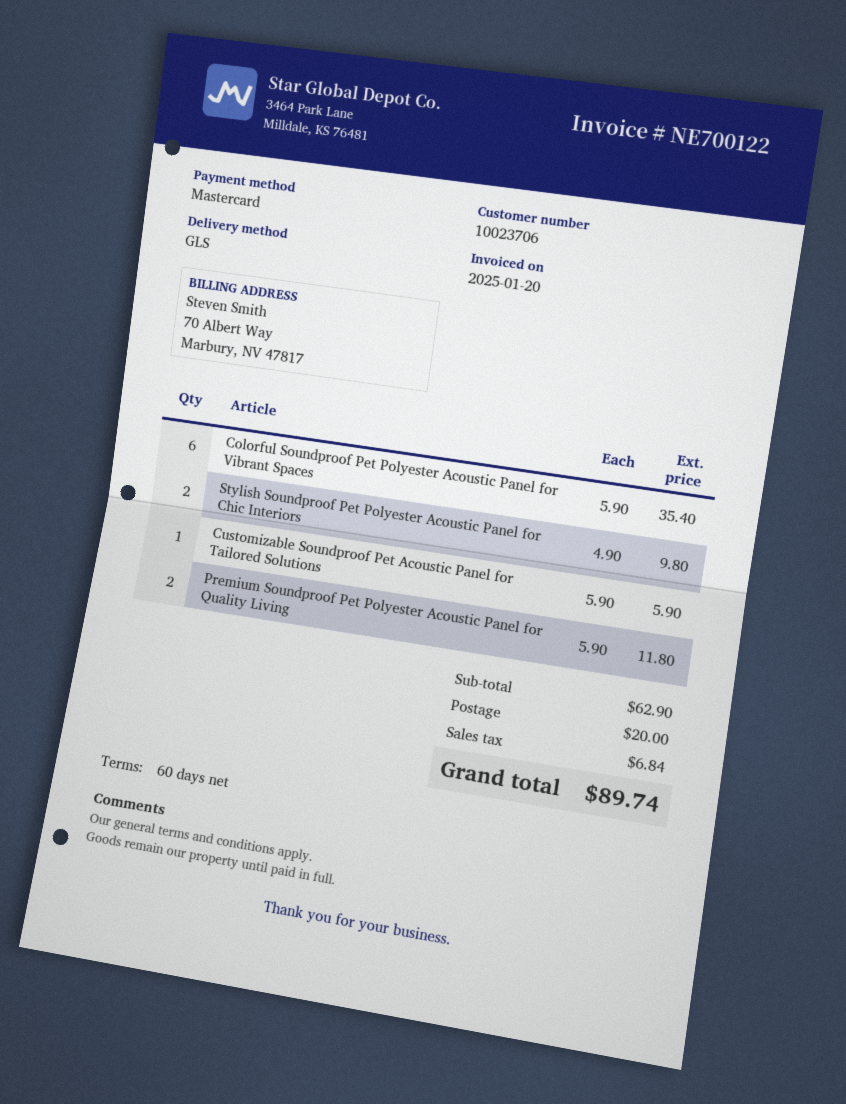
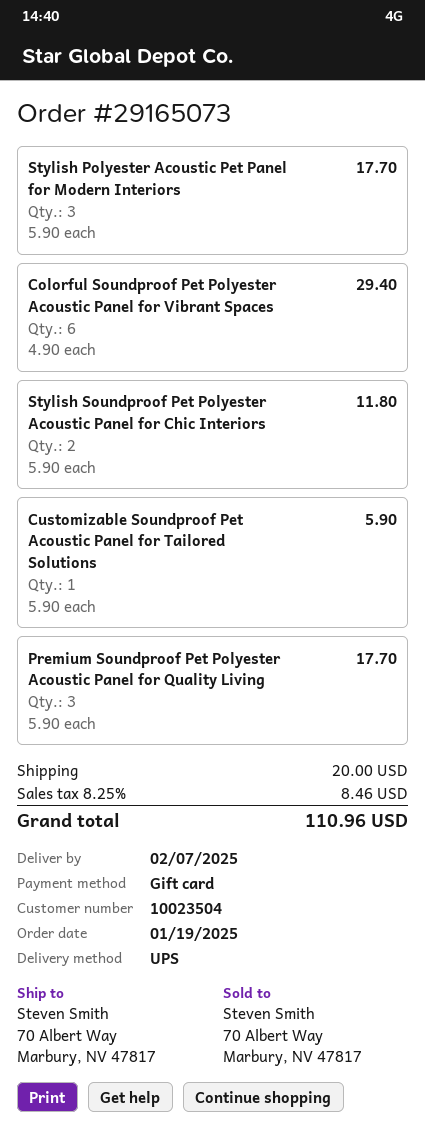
customer number: 10023706 -> 10023504
payment method: Mastercard -> gift card
shipping method: GLS -> UPS
Colorful Soundproof Pet Polyester Acoustic Panel for Vibrant Spaces: 6 x 5.90 = 35.40 -> 6 x 4.90 = 29.40
Stylish Soundproof Pet Polyester Acoustic Panel for Chic Interiors: 2 x 4.90 = 9.80 -> 2 x 5.90 = 11.80
Premium Soundproof Pet Polyester Acoustic Panel for Quality Living: 2 x 5.90 = 11.80 -> 3 x 5.90 = 17.70
Stylish Polyester Acoustic Pet Panel for Modern Interiors: none -> 3 x 5.90 = 17.70
tax: 6.84 -> 8.46
total: 89.74 -> 110.96

